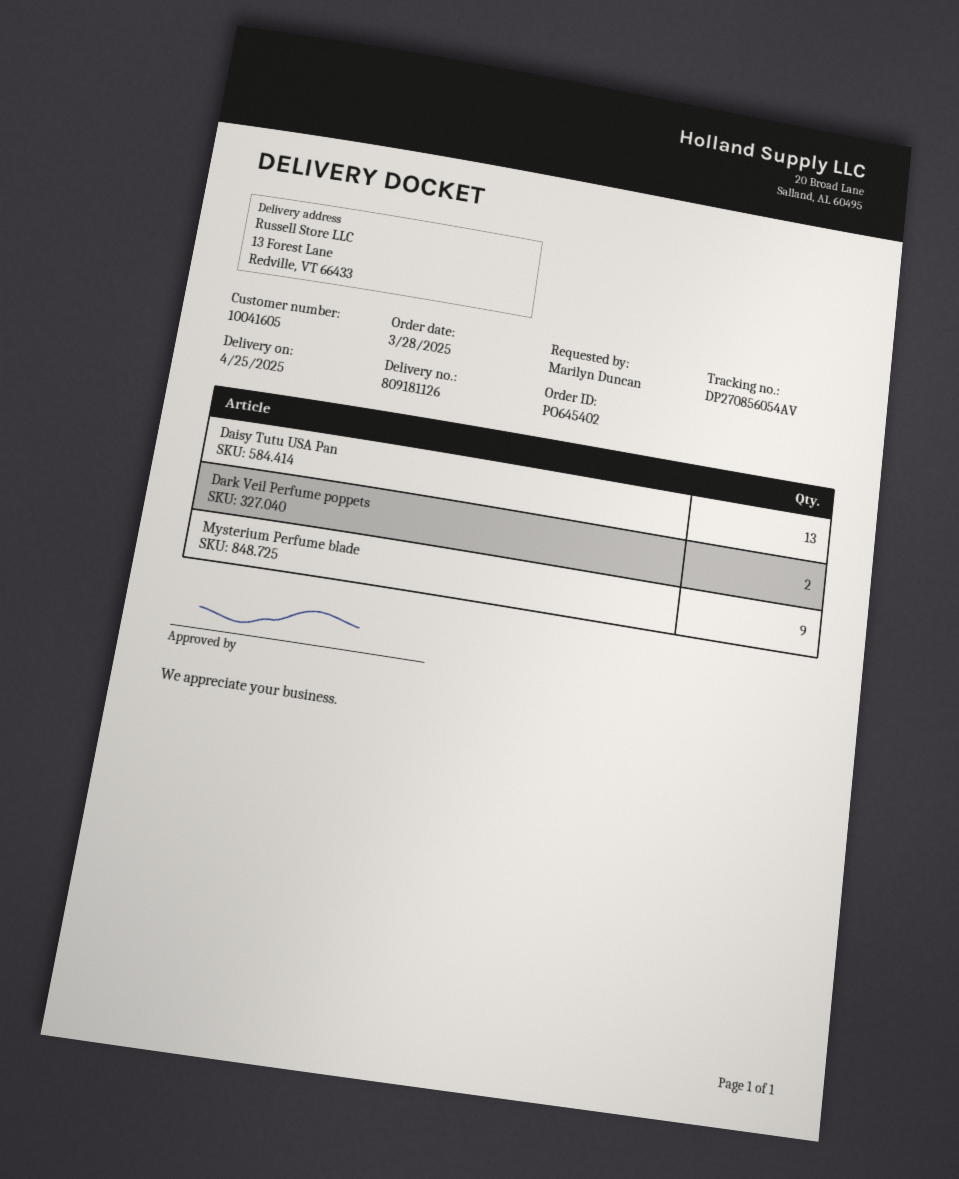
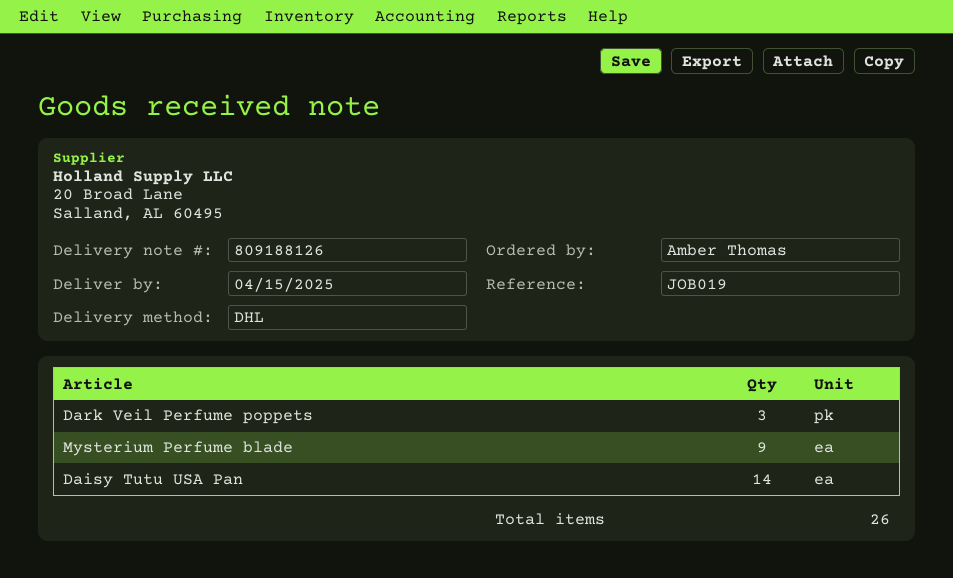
delivery note number: 809181126 -> 809188126
delivery date: 2025-04-25 -> 2025-04-15
ordered by: Marilyn Duncan -> Amber Thomas
Daisy Tutu USA Pan: 13 -> 14
Dark Veil Perfume poppets: 2 -> 3

